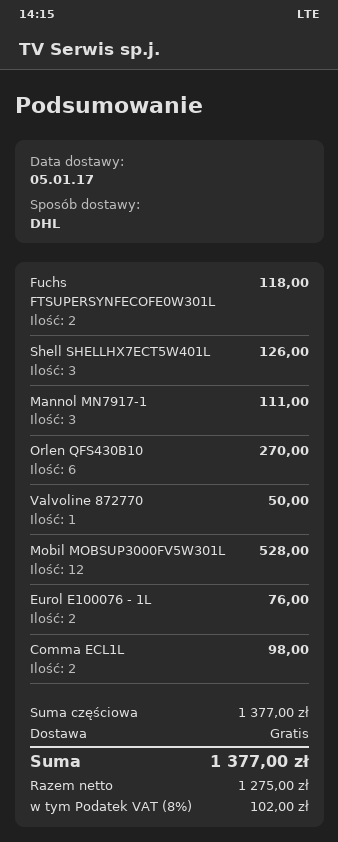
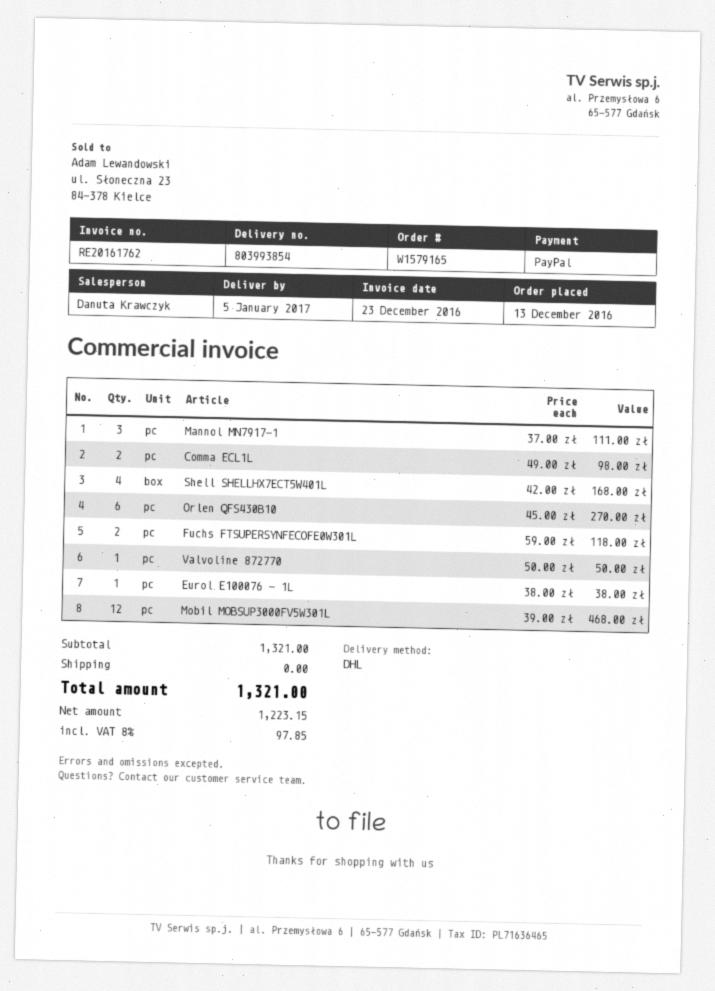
Shell SHELLHX7ECT5W401L: 3 for 126.00 -> 4 for 168.00
Mobil MOBSUP3000FV5W301L: 12 for 528.00 -> 12 for 468.00
Eurol E100076 - 1L: 2 for 76.00 -> 1 for 38.00
subtotal: 1377.00 -> 1321.00
net: 1275.00 -> 1223.15
tax: 8% = 102.00 -> 8% = 97.85
total: 1377.00 -> 1321.00

